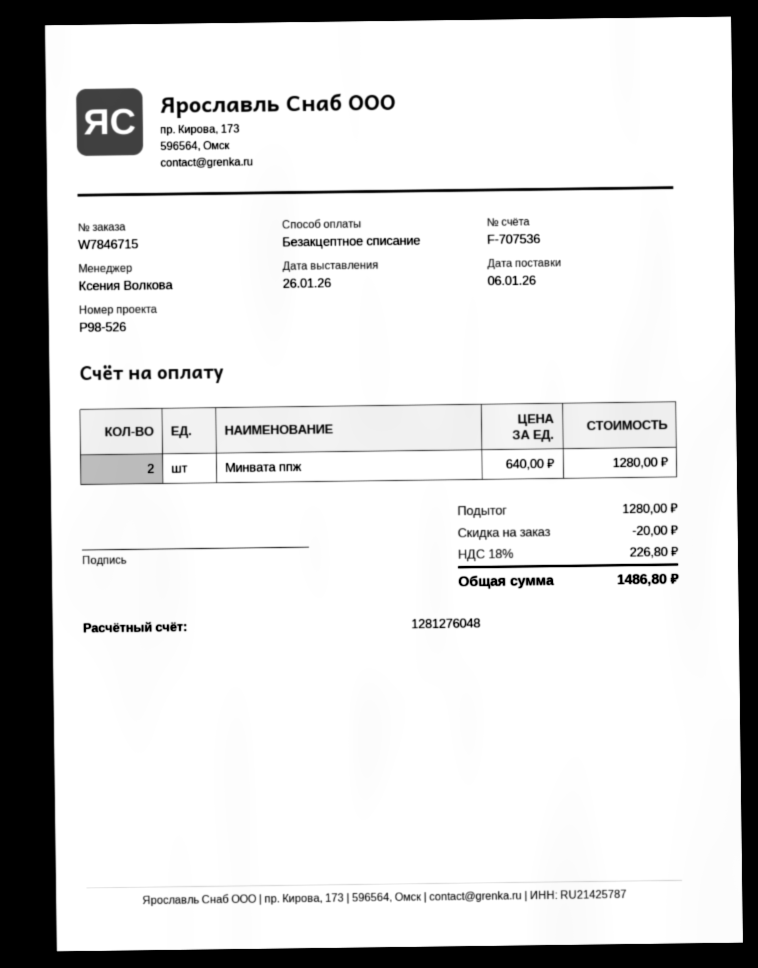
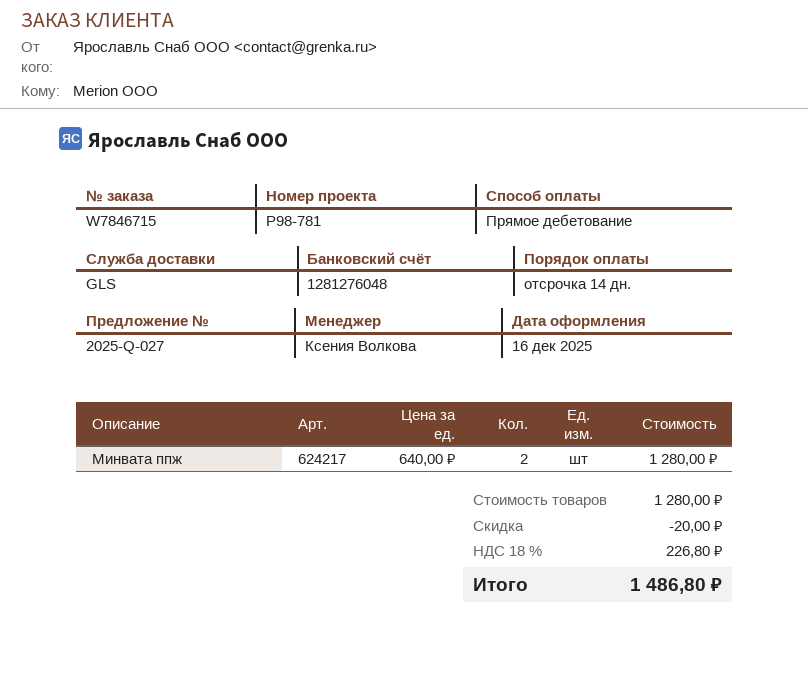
reference: P98-526 -> P98-781

